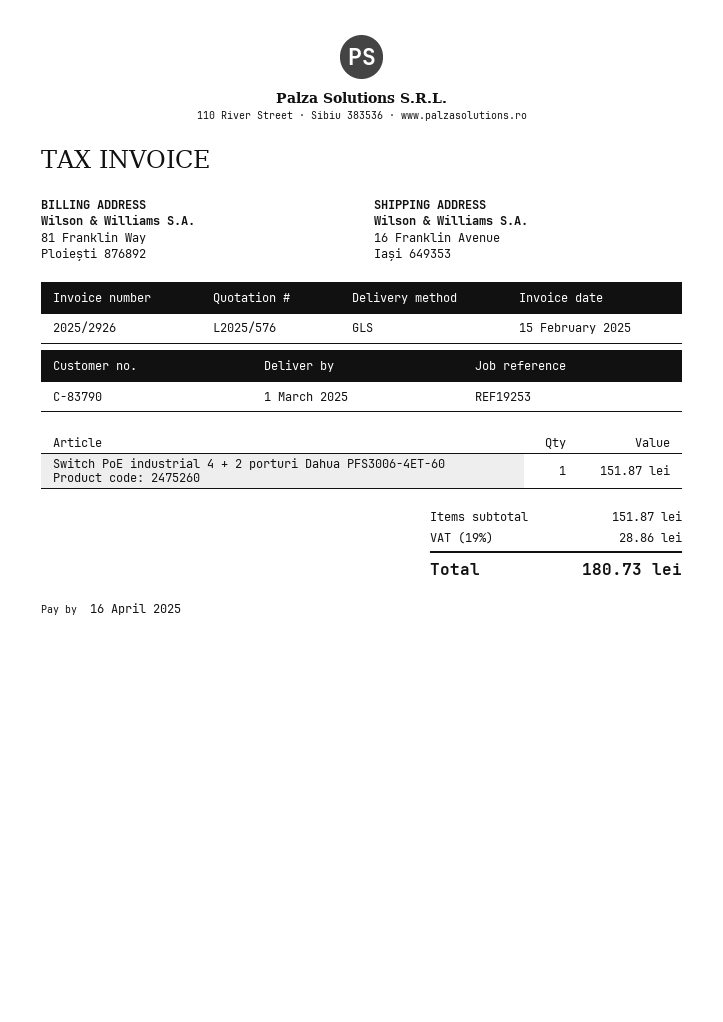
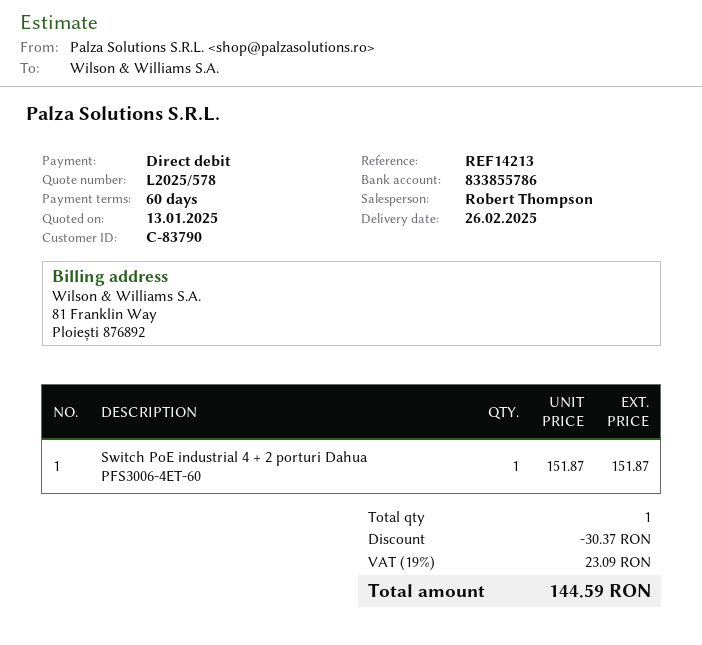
quote number: L2025/576 -> L2025/578
delivery date: 2025-03-01 -> 2025-02-26
reference: REF19253 -> REF14213
discount: none -> 30.37
tax: 19% = 28.86 -> 19% = 23.09
total: 180.73 -> 144.59

